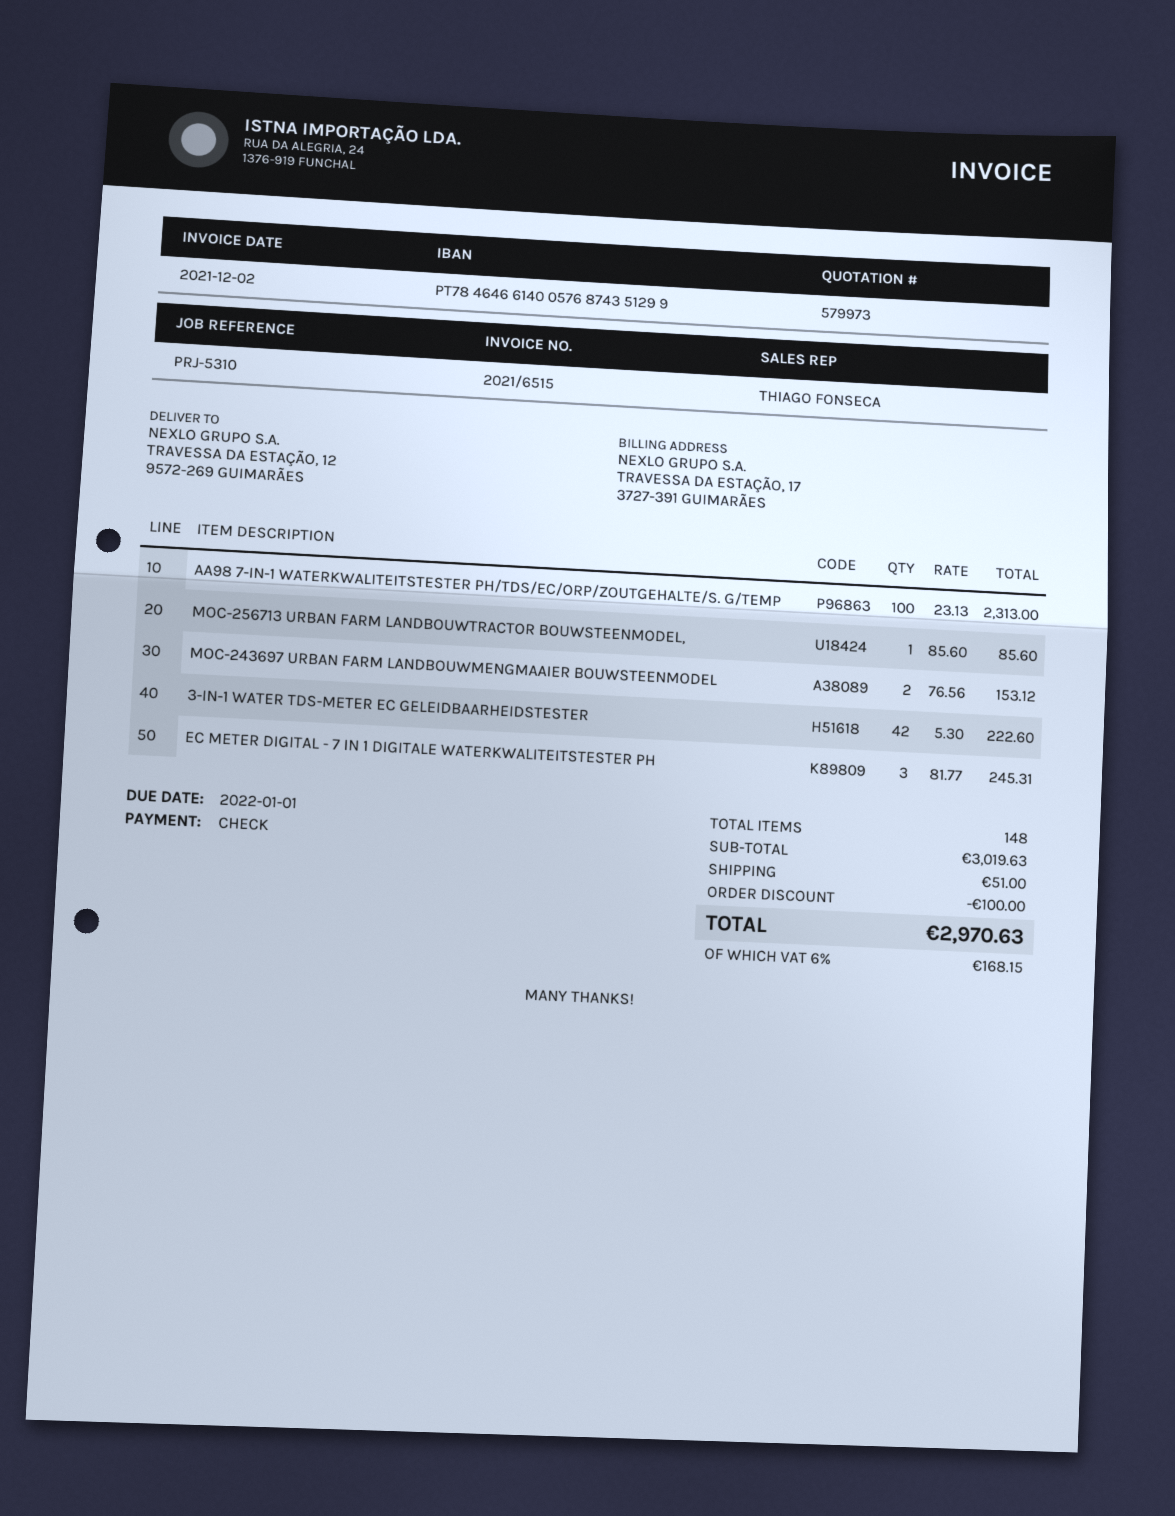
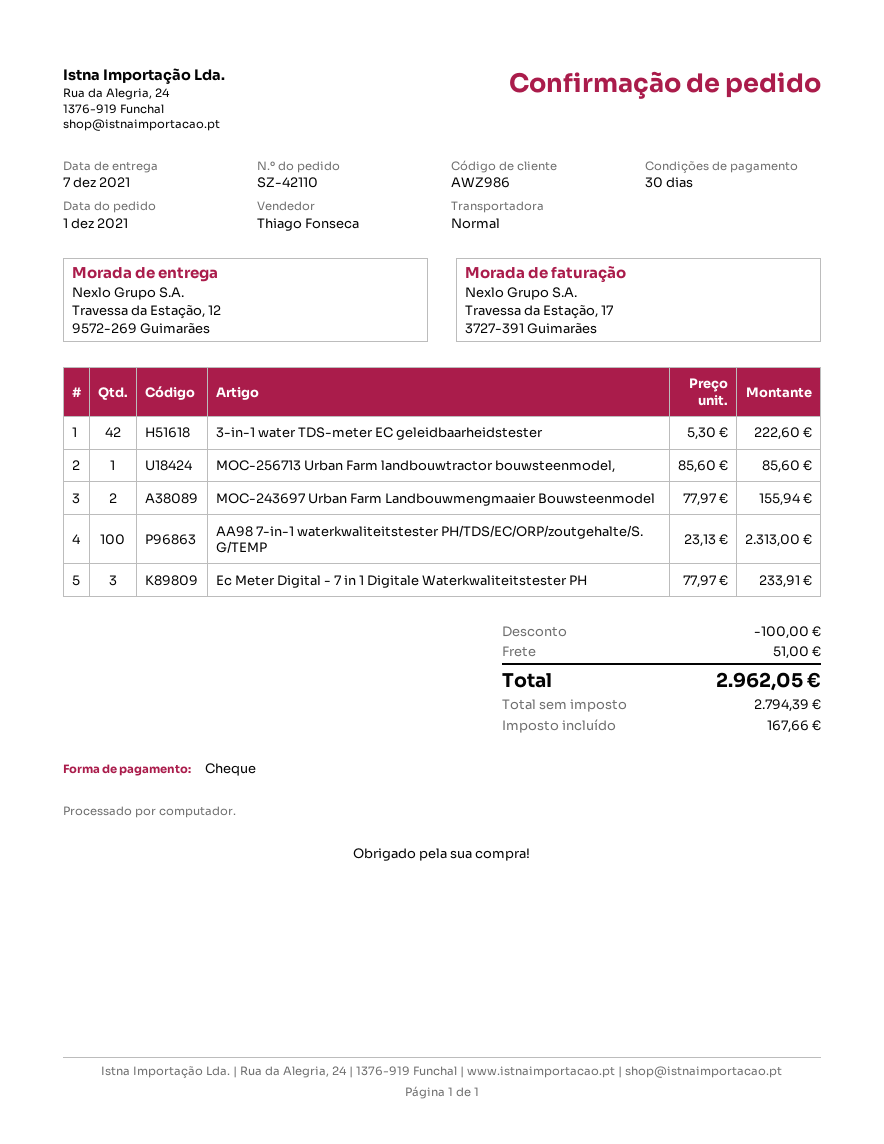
MOC-243697 URBAN FARM LANDBOUWMENGMAAIER BOUWSTEENMODEL: 2 x 76.56 = 153.12 -> 2 x 77.97 = 155.94
EC METER DIGITAL - 7 IN 1 DIGITALE WATERKWALITEITSTESTER PH: 3 x 81.77 = 245.31 -> 3 x 77.97 = 233.91
tax: 168.15 -> 167.66
total: 2970.63 -> 2962.05

